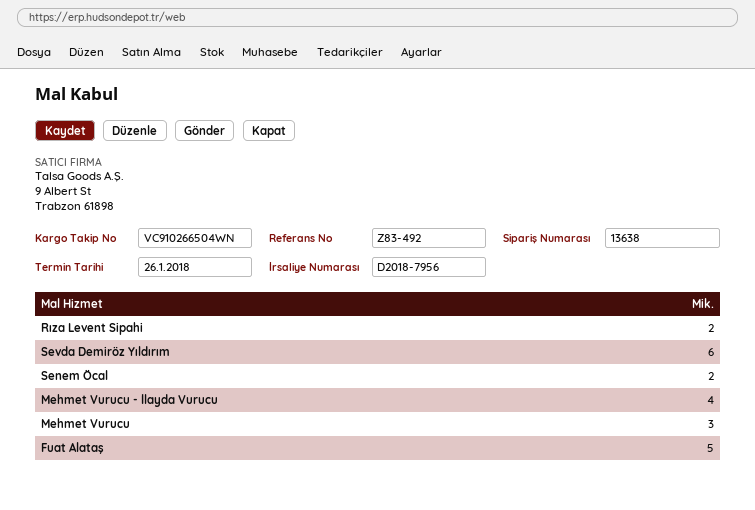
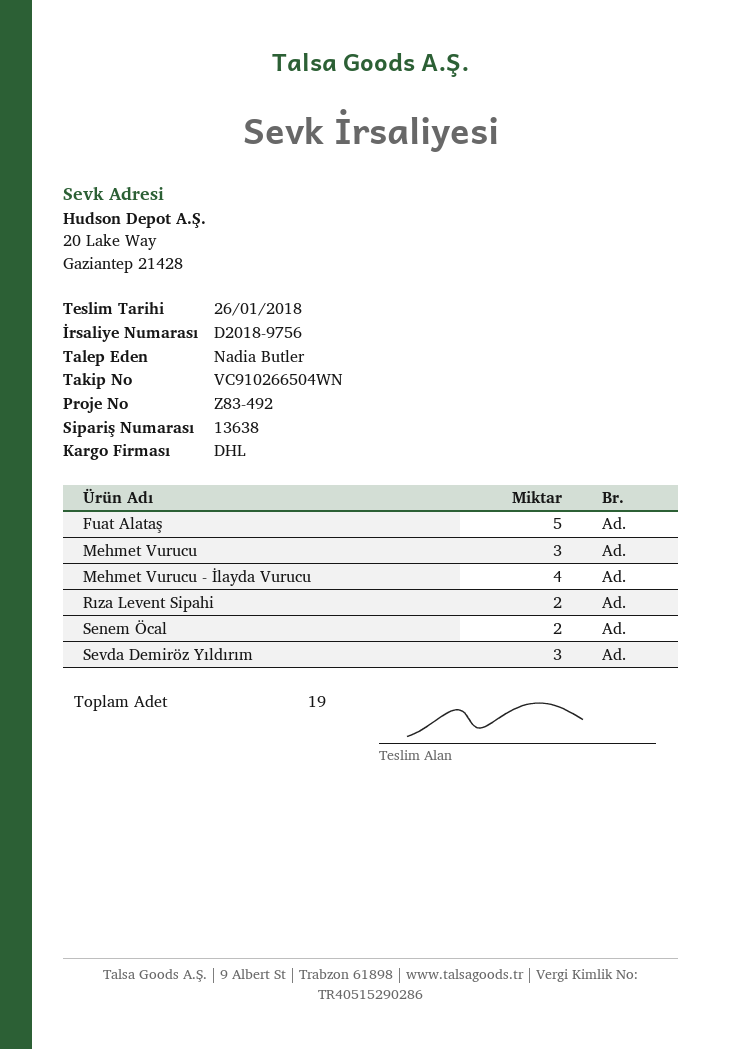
delivery note number: D2018-7956 -> D2018-9756
Sevda Demiröz Yıldırım: 6 -> 3

